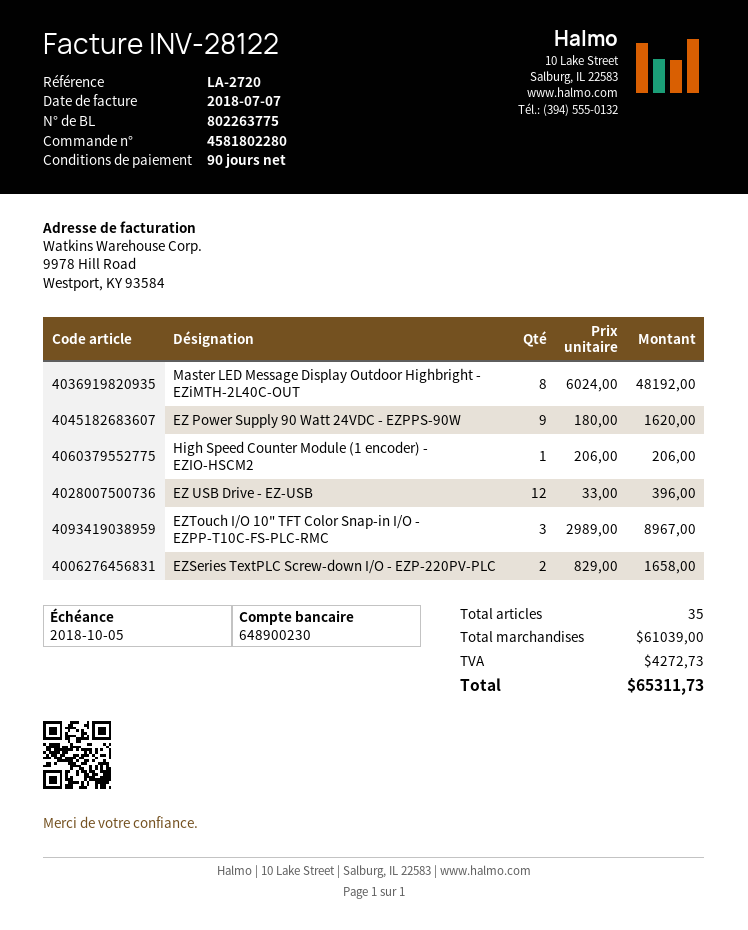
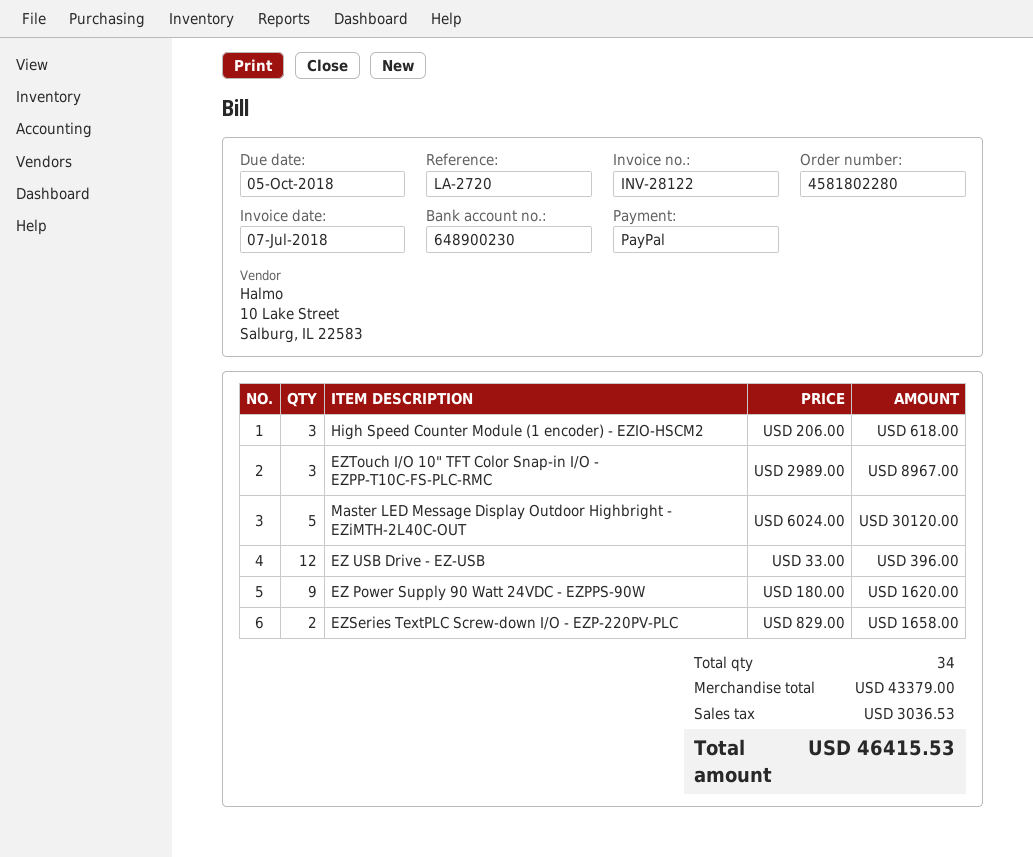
Master LED Message Display Outdoor Highbright - EZiMTH-2L40C-OUT: 8 x 6024.00 = 48192.00 -> 5 x 6024.00 = 30120.00
High Speed Counter Module (1 encoder) - EZIO-HSCM2: 1 x 206.00 = 206.00 -> 3 x 206.00 = 618.00
total quantity: 35 -> 34
subtotal: 61039.00 -> 43379.00
tax: 4272.73 -> 3036.53
total: 65311.73 -> 46415.53

